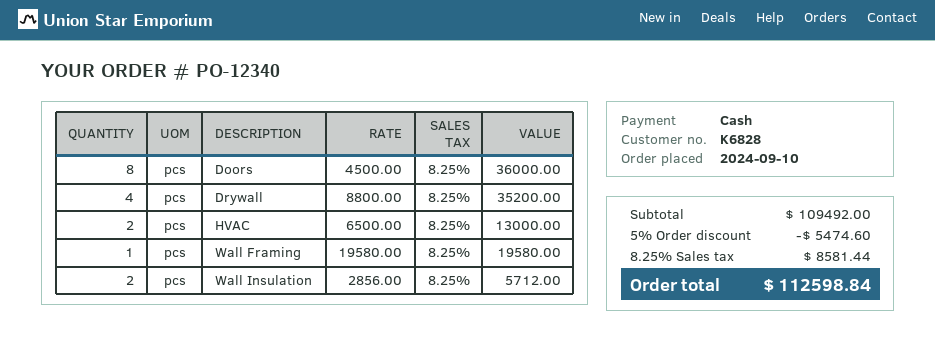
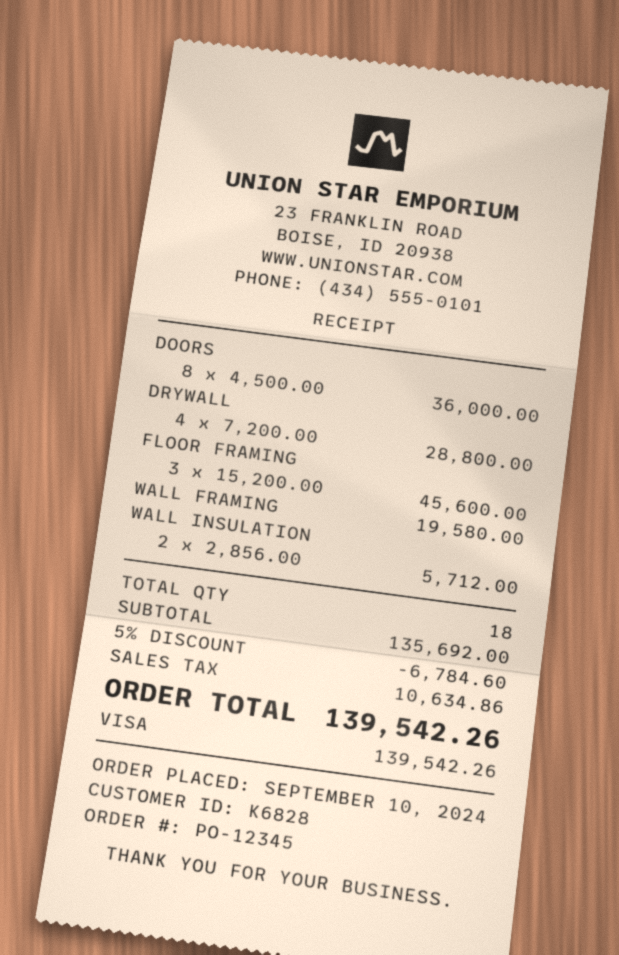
order number: PO-12340 -> PO-12345
payment method: cash -> Visa
Drywall: 4 x 8800.00 = 35200.00 -> 4 x 7200.00 = 28800.00
HVAC: 2 x 6500.00 = 13000.00 -> none
FLOOR FRAMING: none -> 3 x 15200.00 = 45600.00
subtotal: 109492.00 -> 135692.00
discount: 5% = 5474.60 -> 5% = 6784.60
tax: 8581.44 -> 10634.86
total: 112598.84 -> 139542.26

